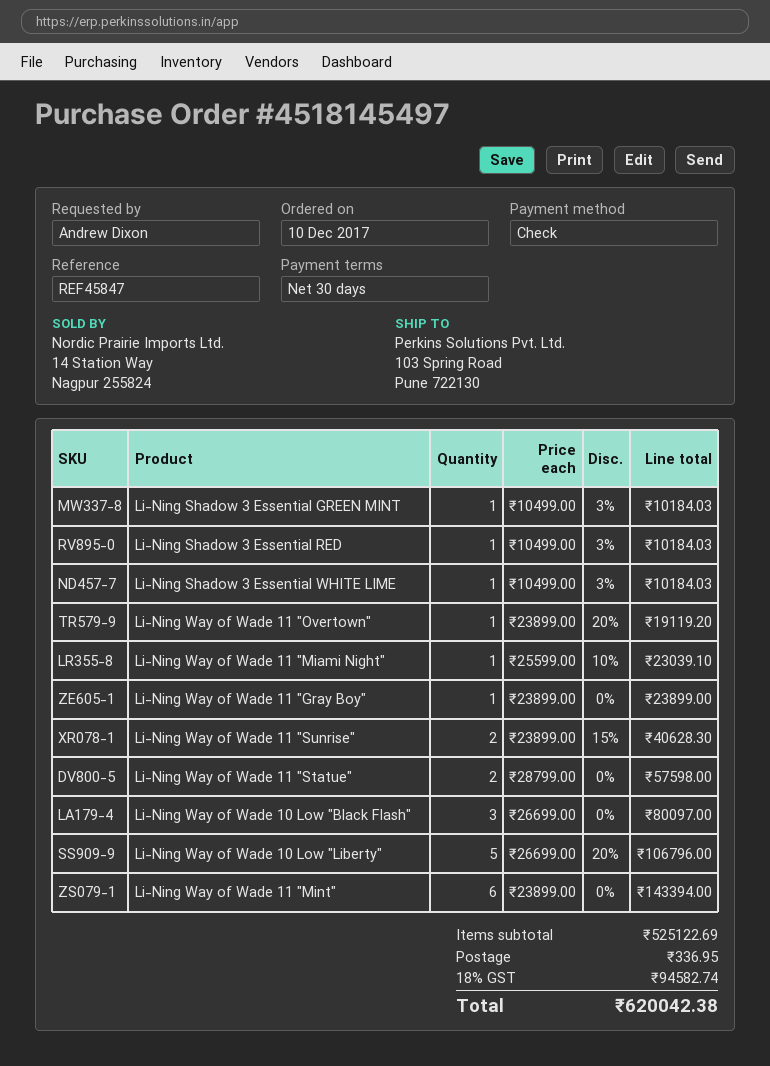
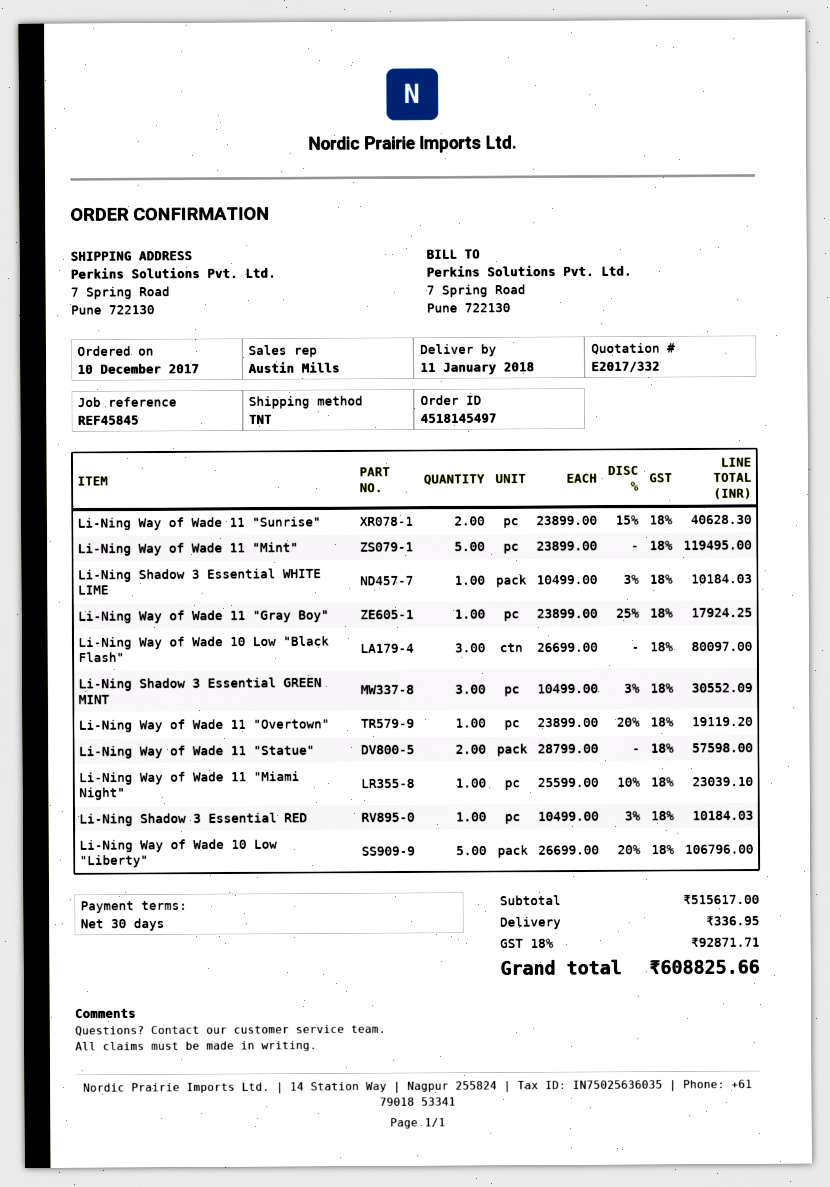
reference: REF45847 -> REF45845
ship to: 103 Spring Road, Pune 722130 -> 7 Spring Road, Pune 722130
Li-Ning Shadow 3 Essential GREEN MINT: 1 x 10499.00 - 3% = 10184.03 -> 3 x 10499.00 - 3% = 30552.09
Li-Ning Way of Wade 11 "Gray Boy": 1 x 23899.00 = 23899.00 -> 1 x 23899.00 - 25% = 17924.25
Li-Ning Way of Wade 11 "Mint": 6 x 23899.00 = 143394.00 -> 5 x 23899.00 = 119495.00
subtotal: 525122.69 -> 515617.00
tax: 18% = 94582.74 -> 18% = 92871.71
total: 620042.38 -> 608825.66

